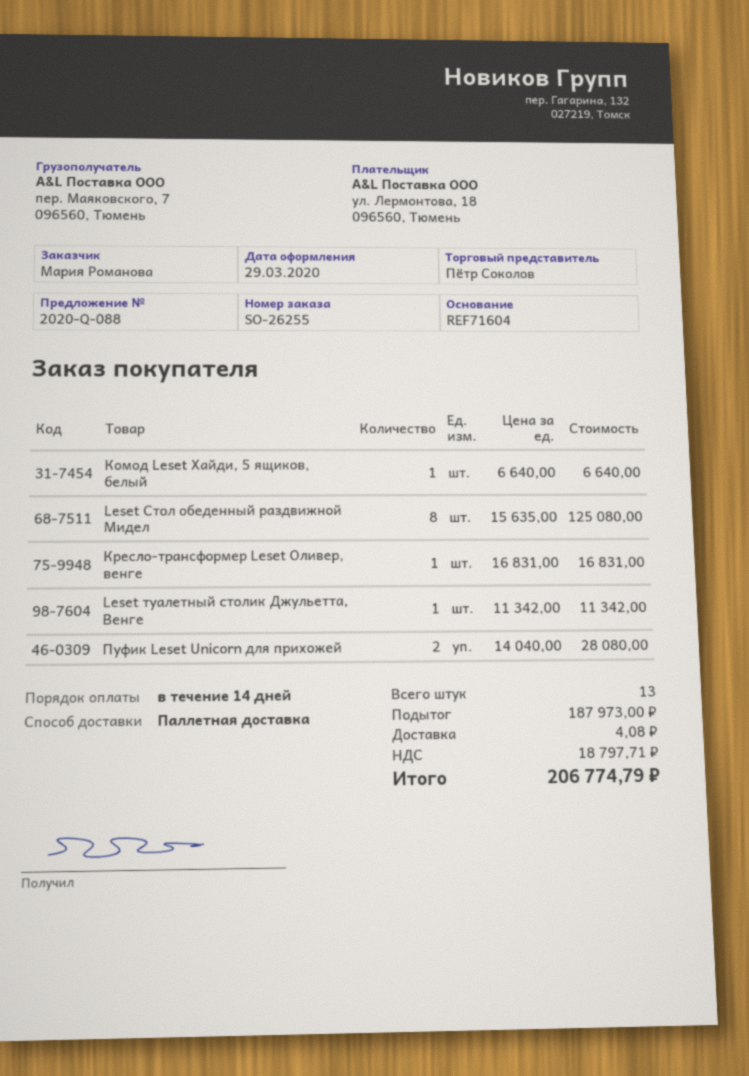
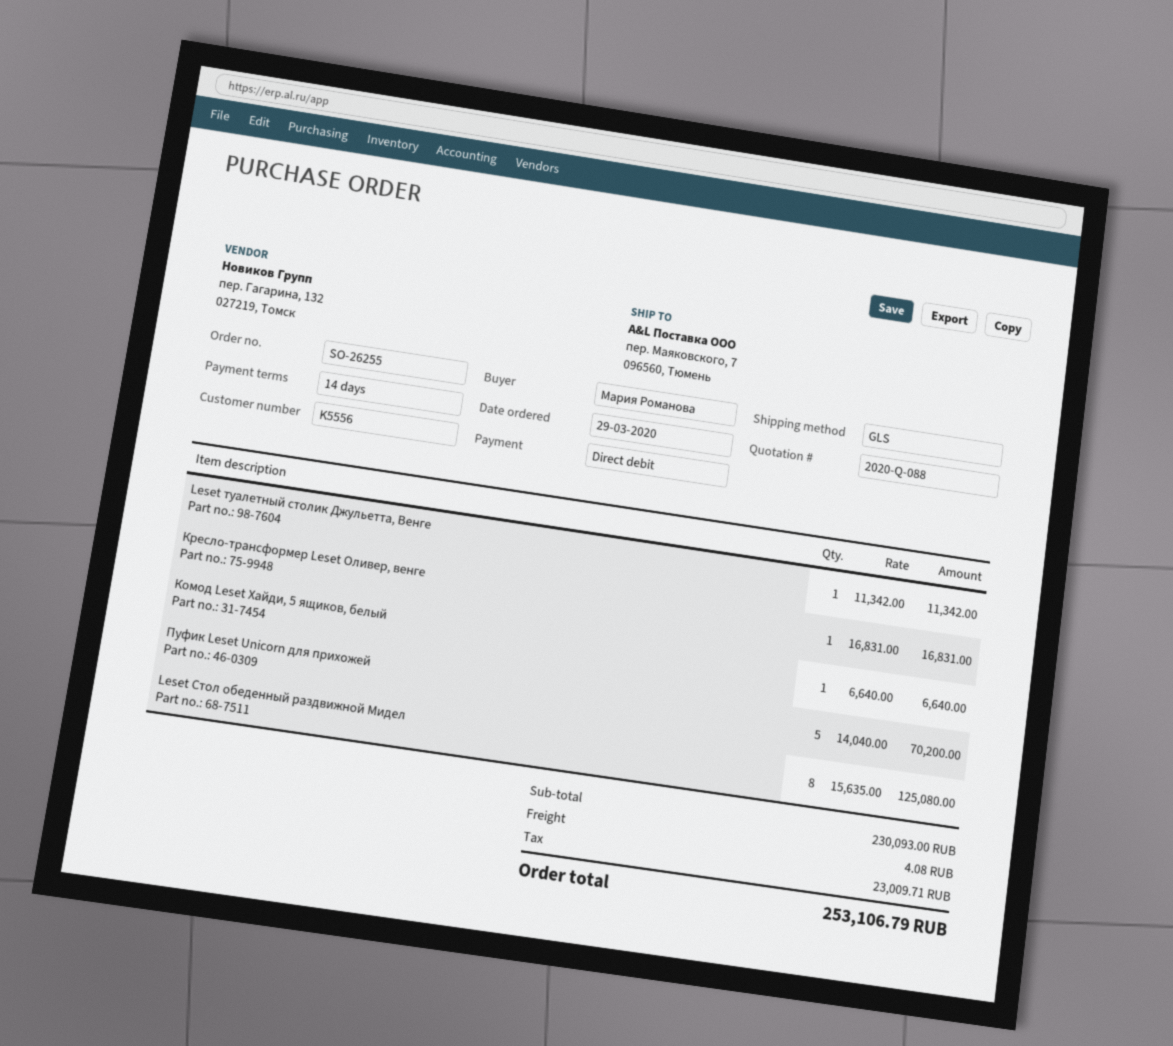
shipping method: pallet freight -> GLS
Пуфик Leset Unicorn для прихожей: 2 x 14040.00 = 28080.00 -> 5 x 14040.00 = 70200.00
subtotal: 187973.00 -> 230093.00
tax: 18797.71 -> 23009.71
total: 206774.79 -> 253106.79

